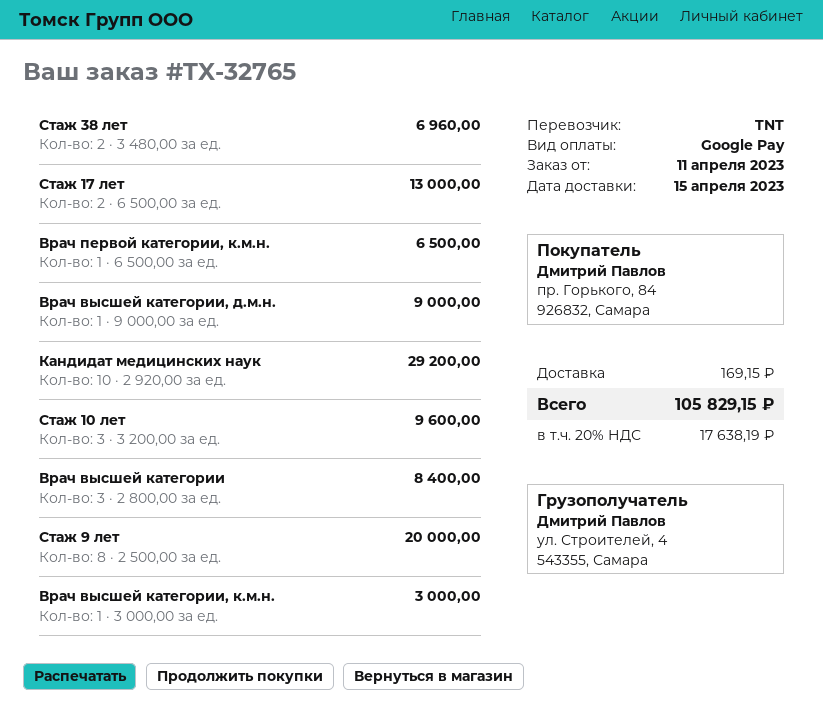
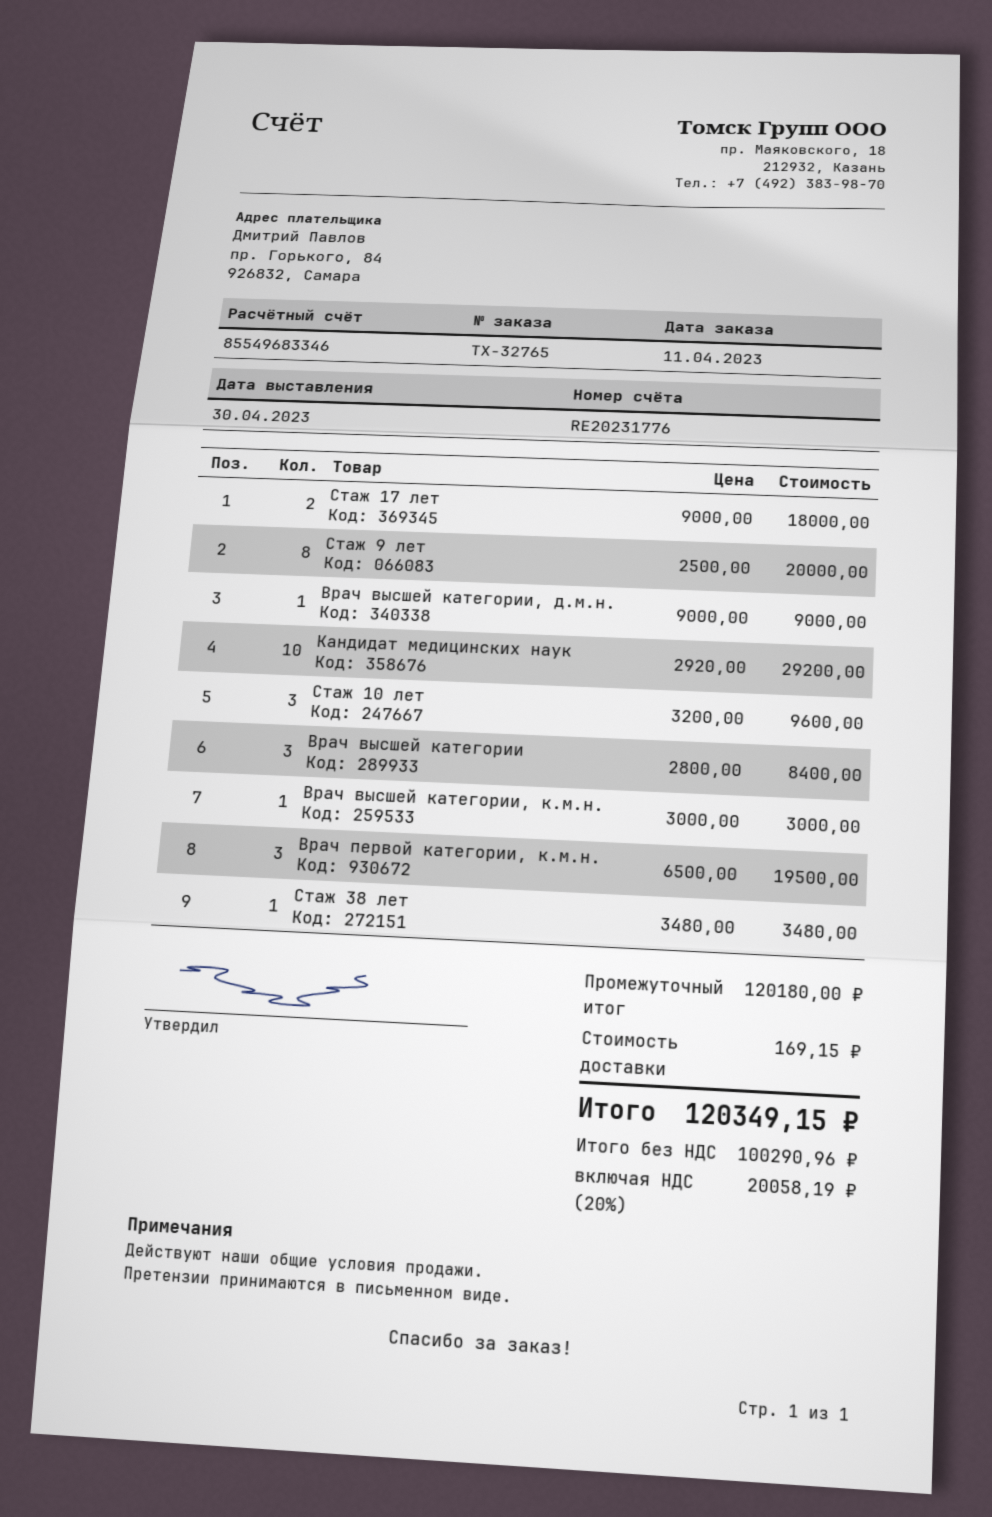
Стаж 38 лет: 2 x 3480.00 = 6960.00 -> 1 x 3480.00 = 3480.00
Стаж 17 лет: 2 x 6500.00 = 13000.00 -> 2 x 9000.00 = 18000.00
Врач первой категории, к.м.н.: 1 x 6500.00 = 6500.00 -> 3 x 6500.00 = 19500.00
tax: 20% = 17638.19 -> 20% = 20058.19
total: 105829.15 -> 120349.15

